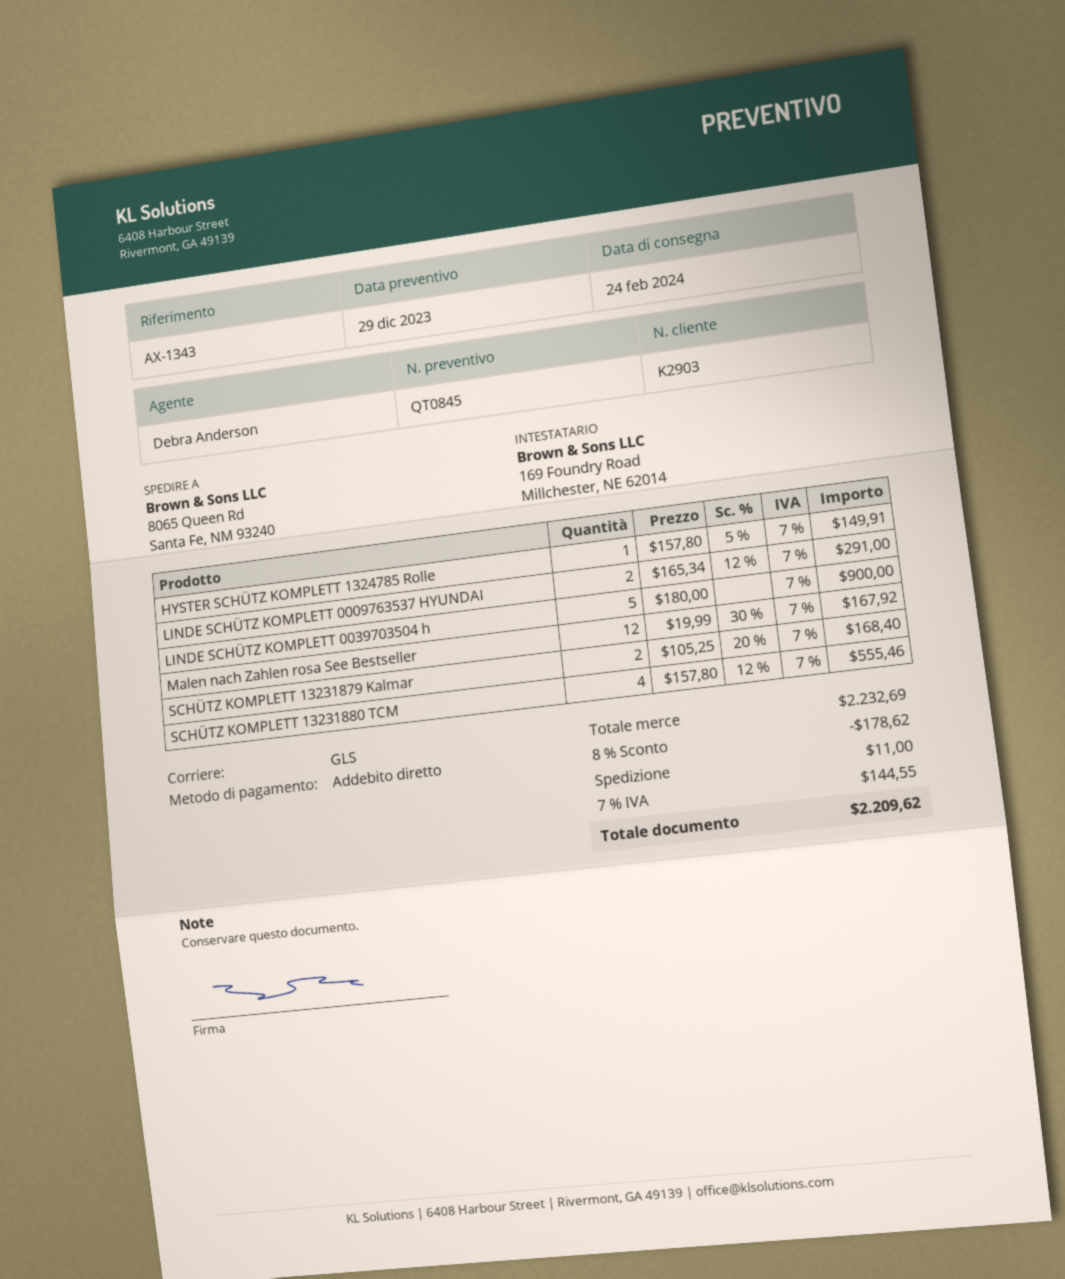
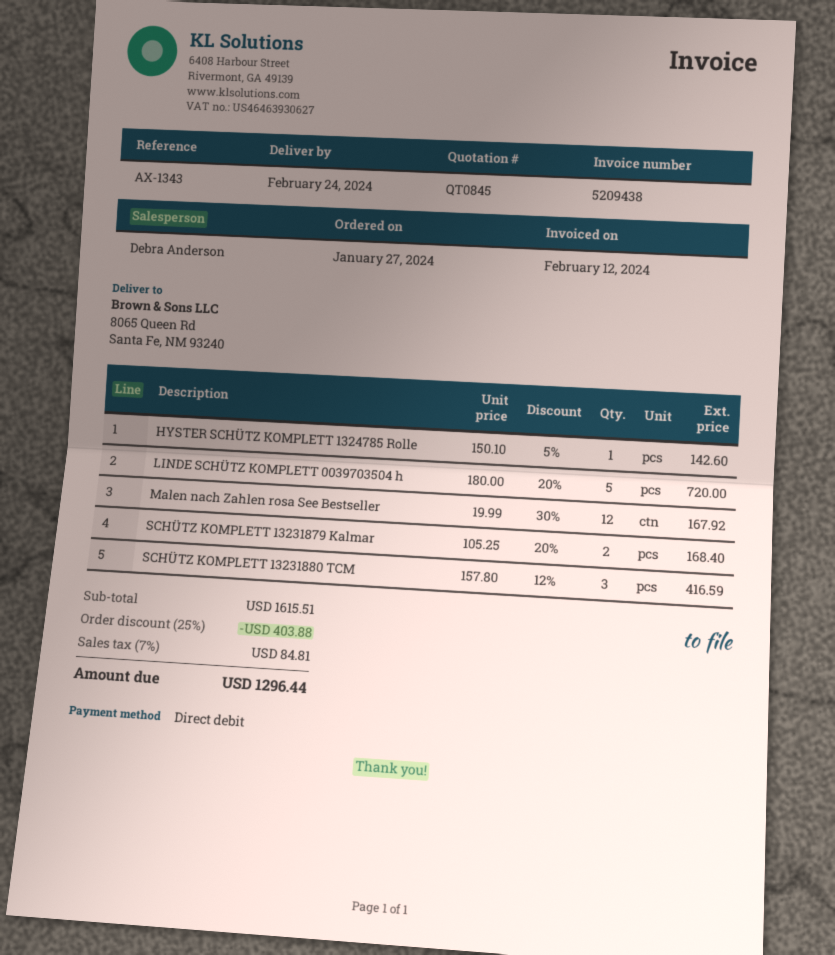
HYSTER SCHÜTZ KOMPLETT 1324785 Rolle: 1 x 157.80 - 5% = 149.91 -> 1 x 150.10 - 5% = 142.60
LINDE SCHÜTZ KOMPLETT 0009763537 HYUNDAI: 2 x 165.34 - 12% = 291.00 -> none
LINDE SCHÜTZ KOMPLETT 0039703504 h: 5 x 180.00 = 900.00 -> 5 x 180.00 - 20% = 720.00
SCHÜTZ KOMPLETT 13231880 TCM: 4 x 157.80 - 12% = 555.46 -> 3 x 157.80 - 12% = 416.59
subtotal: 2232.69 -> 1615.51
discount: 8% = 178.62 -> 25% = 403.88
shipping: 11.00 -> none
tax: 7% = 144.55 -> 7% = 84.81
total: 2209.62 -> 1296.44

